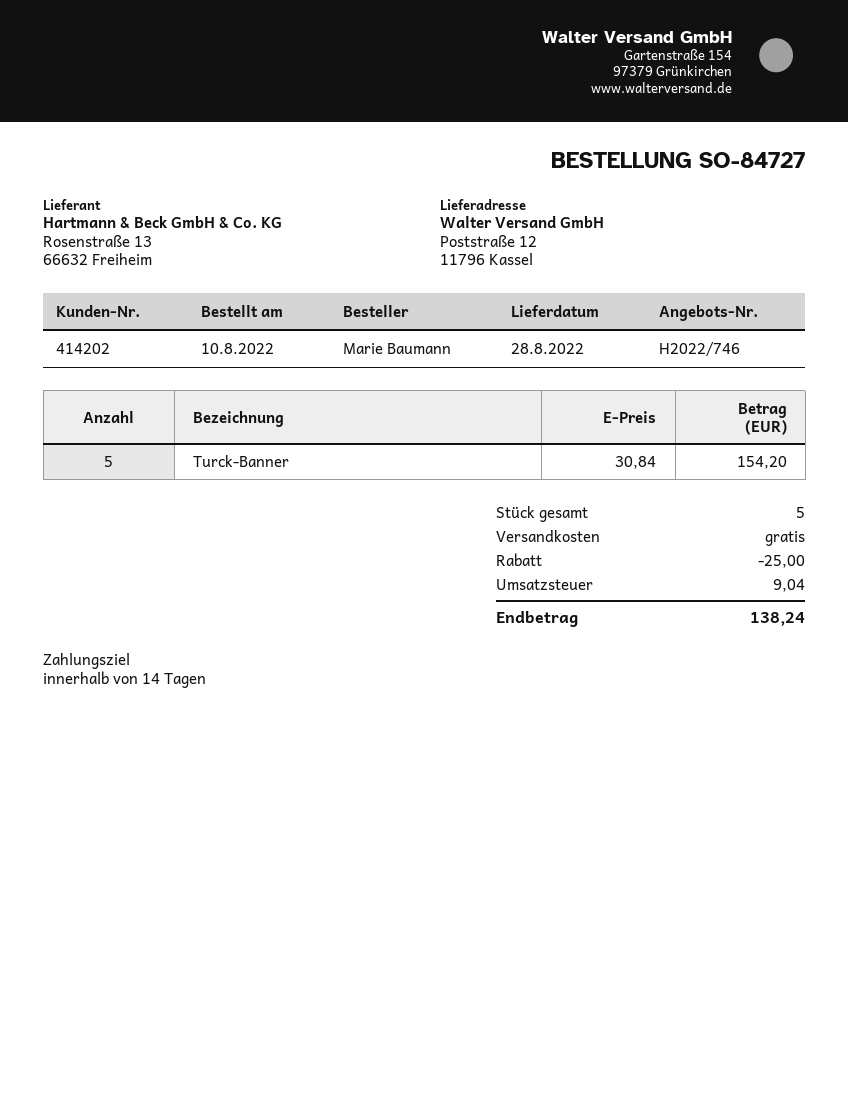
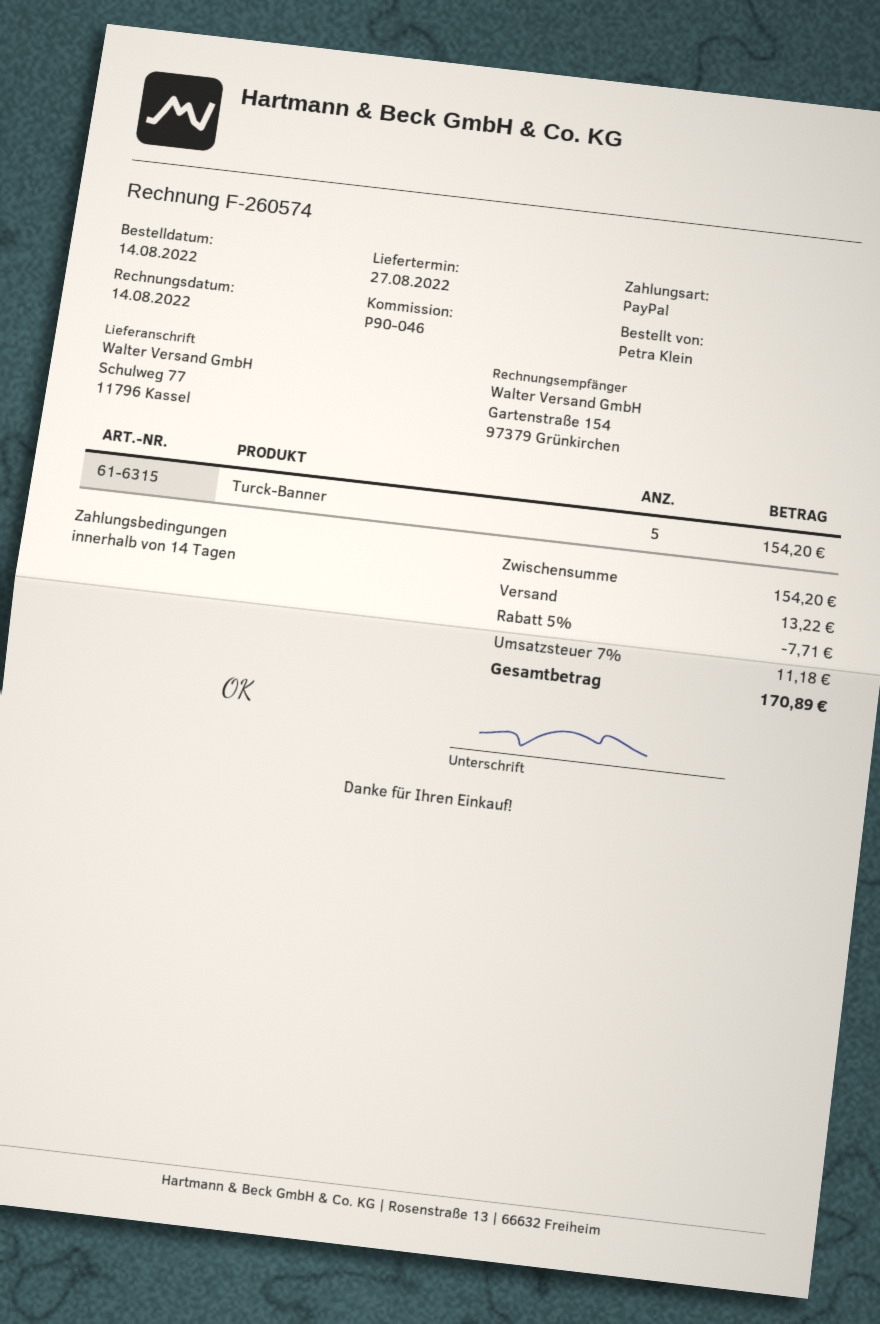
order date: 2022-08-10 -> 2022-08-14
delivery date: 2022-08-28 -> 2022-08-27
ordered by: Marie Baumann -> Petra Klein
ship to: Poststraße 12, 11796 Kassel -> Schulweg 77, 11796 Kassel
discount: 25.00 -> 7.71
shipping: 0.00 -> 13.22
tax: 9.04 -> 11.18
total: 138.24 -> 170.89

